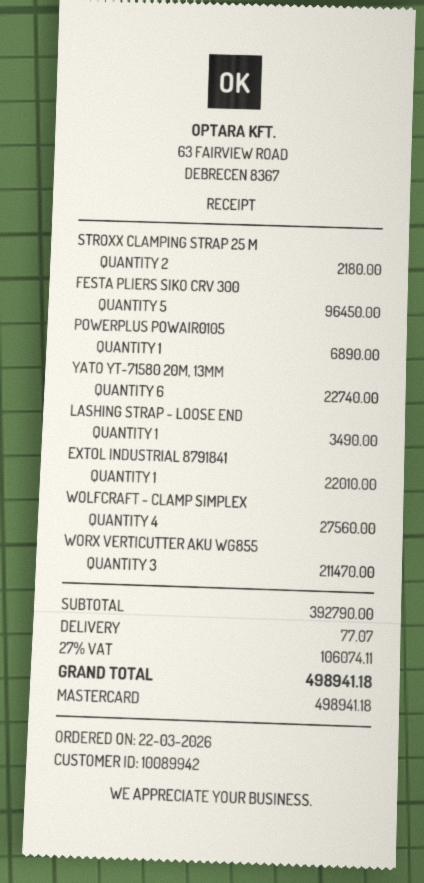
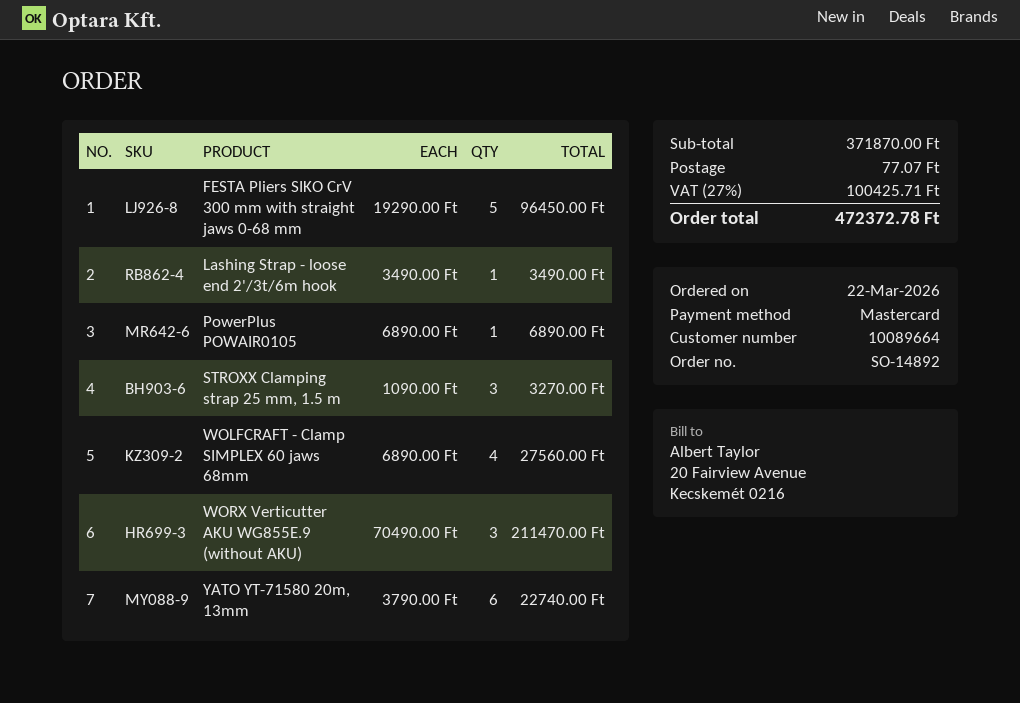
customer number: 10089942 -> 10089664
STROXX CLAMPING STRAP 25 M: 2 for 2180.00 -> 3 for 3270.00
EXTOL INDUSTRIAL 8791841: 1 for 22010.00 -> none
subtotal: 392790.00 -> 371870.00
tax: 27% = 106074.11 -> 27% = 100425.71
total: 498941.18 -> 472372.78

